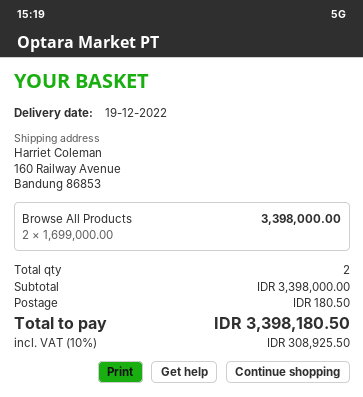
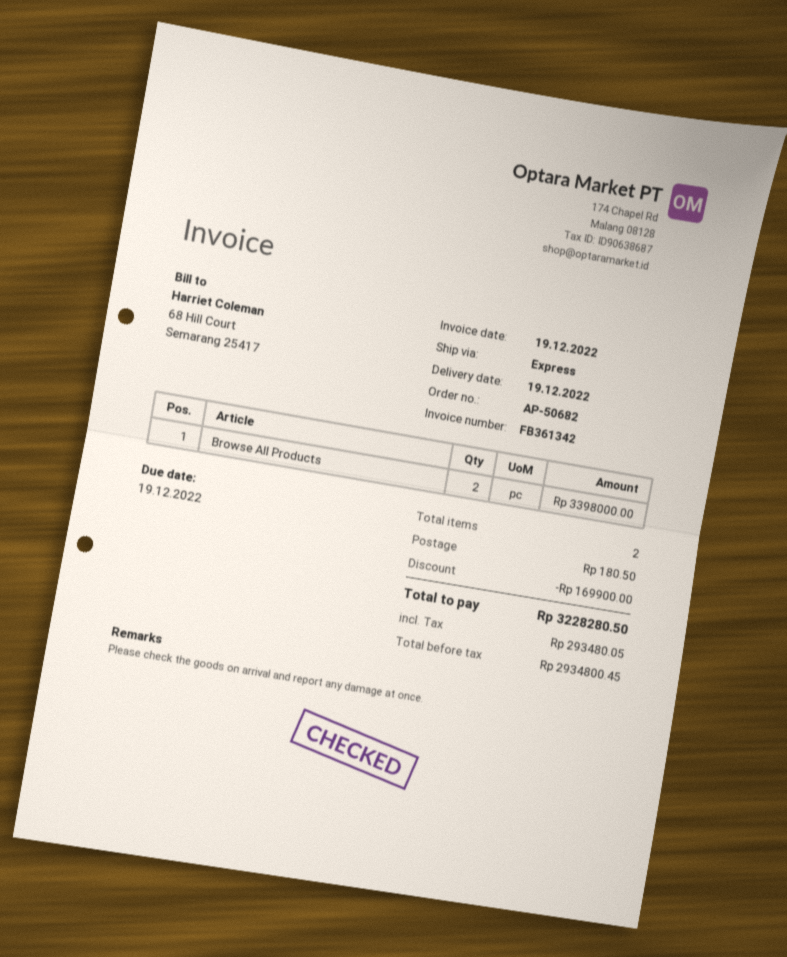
discount: none -> 169900.00
tax: 308925.50 -> 293480.05
total: 3398180.50 -> 3228280.50

